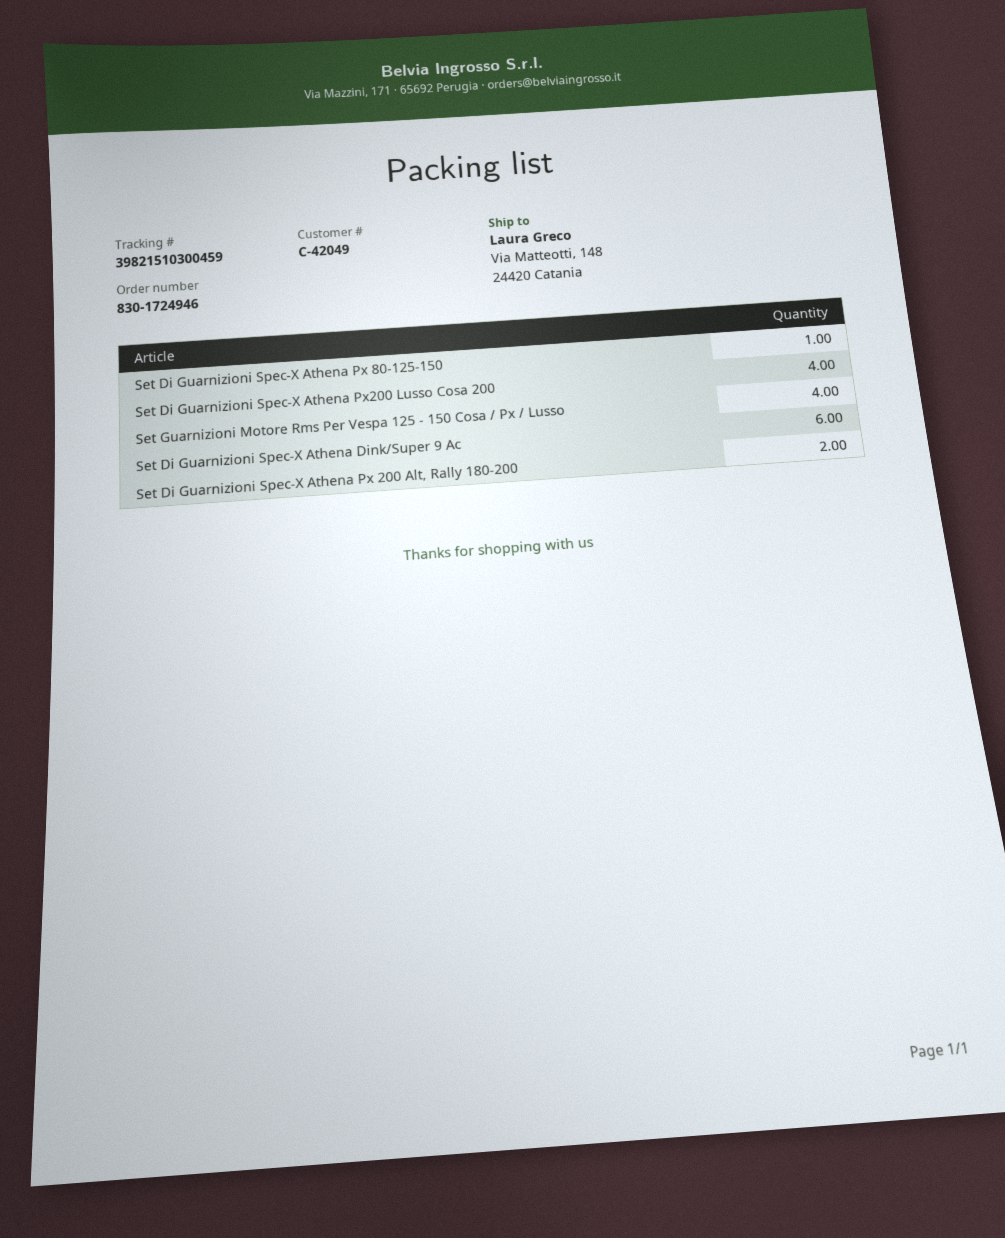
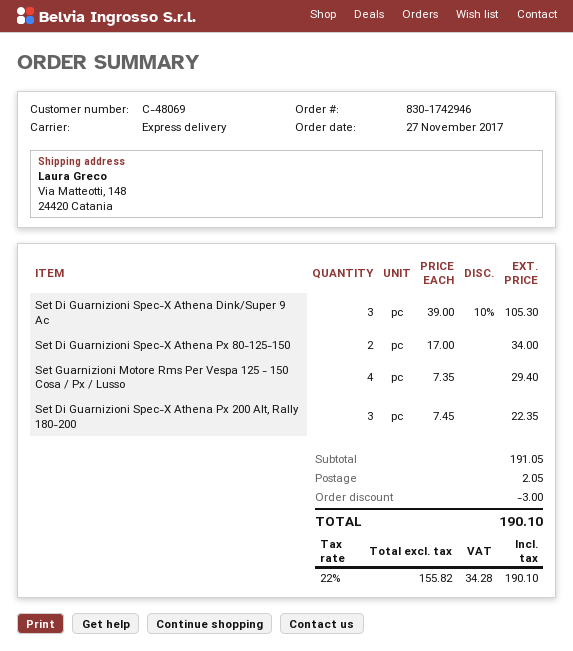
order number: 830-1724946 -> 830-1742946
customer number: C-42049 -> C-48069
Set Di Guarnizioni Spec-X Athena Px 80-125-150: 1 -> 2
Set Di Guarnizioni Spec-X Athena Px200 Lusso Cosa 200: 4 -> none
Set Di Guarnizioni Spec-X Athena Dink/Super 9 Ac: 6 -> 3
Set Di Guarnizioni Spec-X Athena Px 200 Alt, Rally 180-200: 2 -> 3

